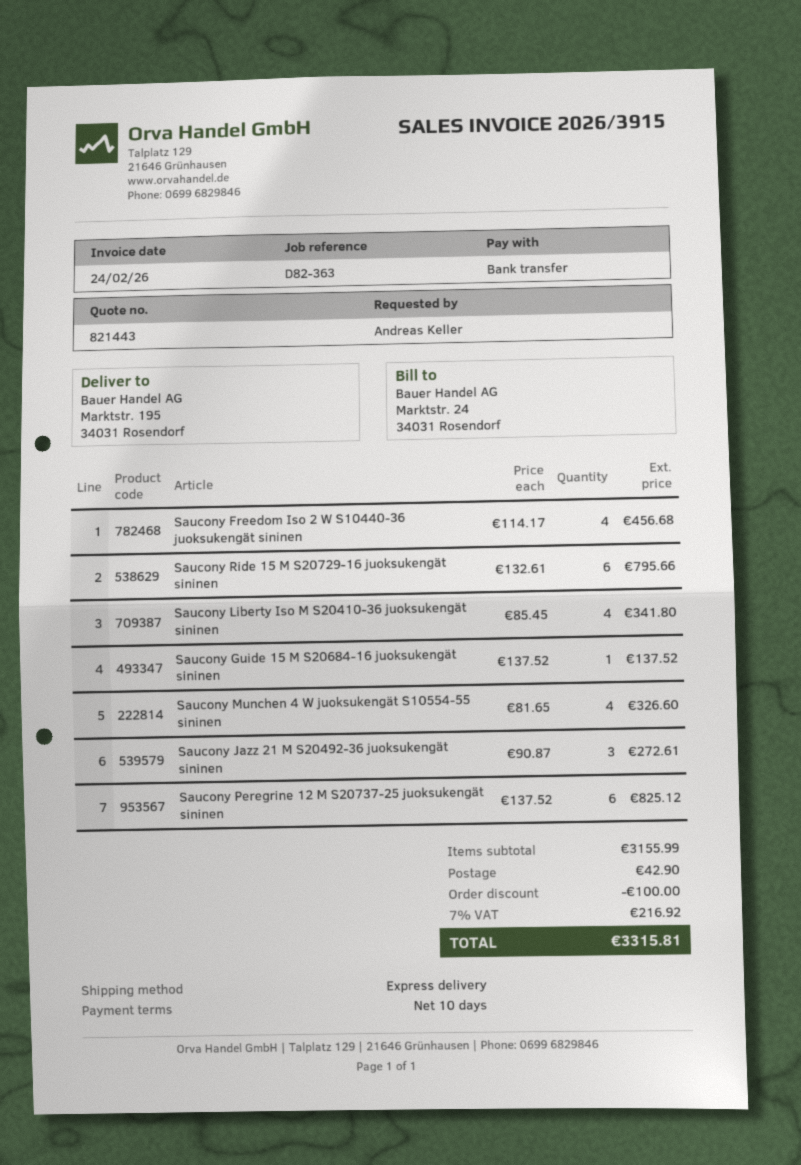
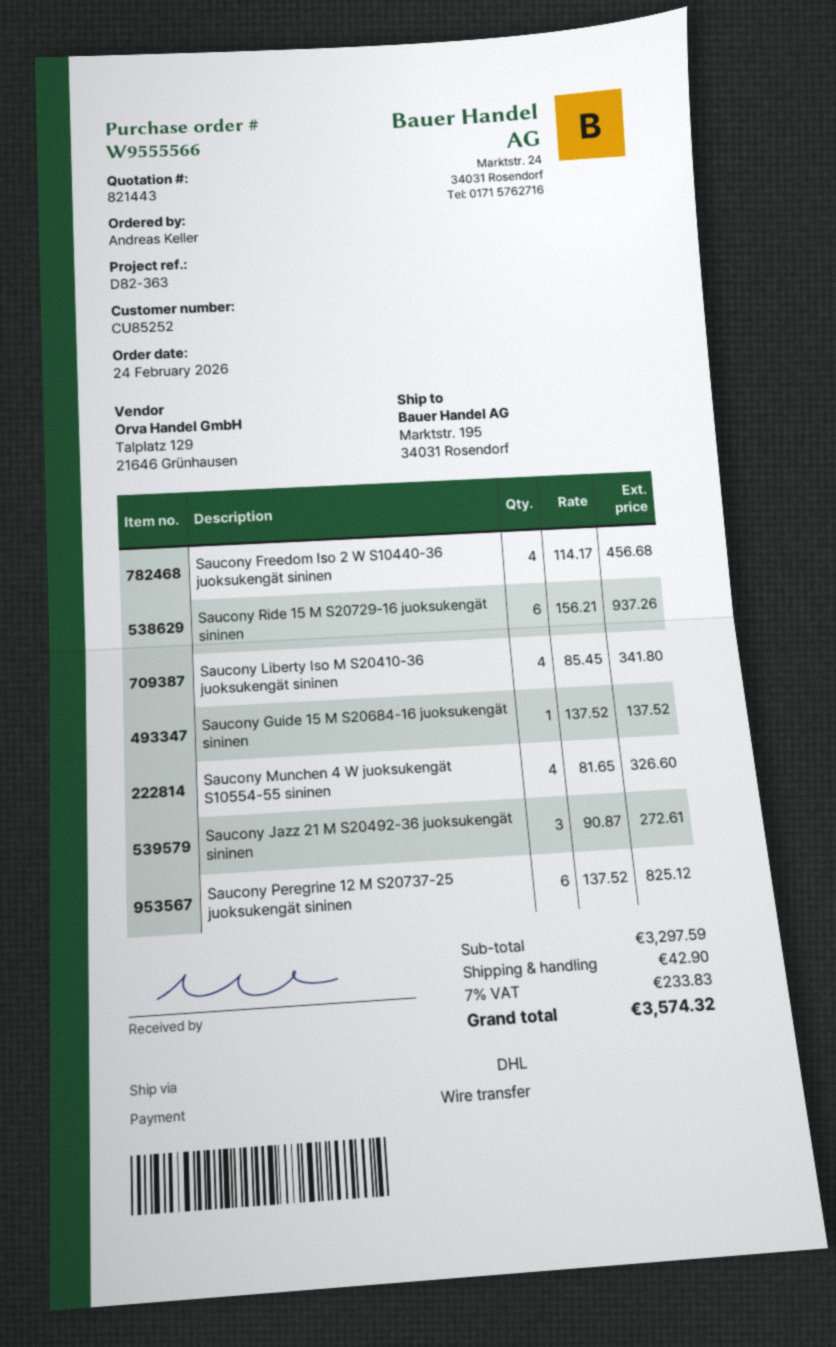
shipping method: express -> DHL
Saucony Ride 15 M S20729-16 juoksukengät sininen: 6 x 132.61 = 795.66 -> 6 x 156.21 = 937.26
subtotal: 3155.99 -> 3297.59
discount: 100.00 -> none
tax: 7% = 216.92 -> 7% = 233.83
total: 3315.81 -> 3574.32

